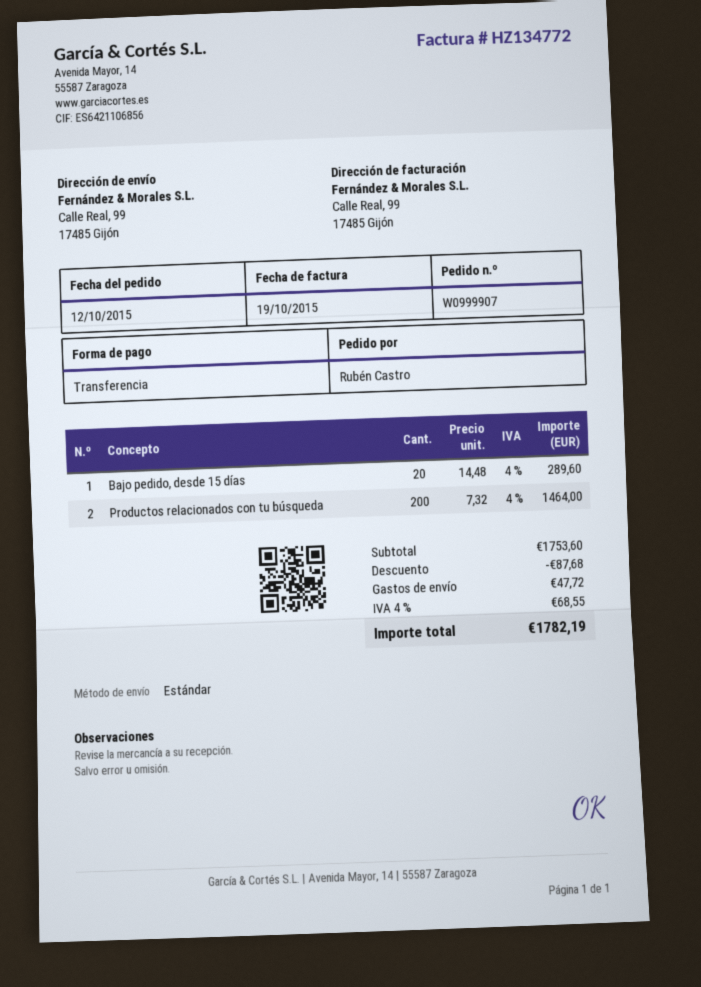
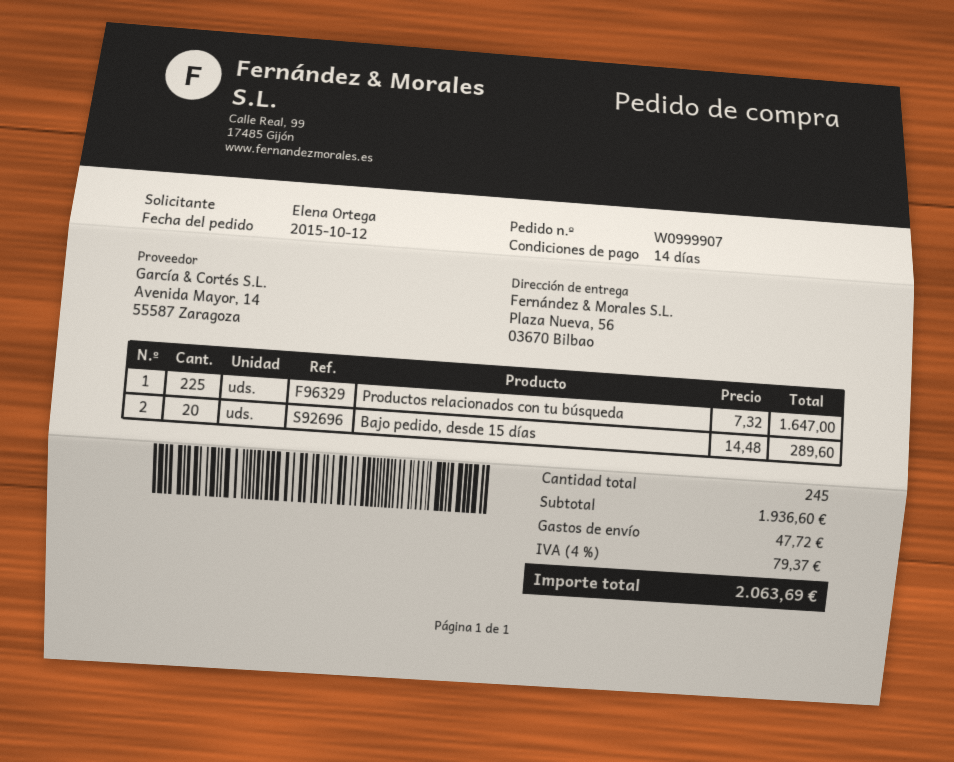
ordered by: Rubén Castro -> Elena Ortega
ship to: Calle Real, 99, 17485 Gijón -> Plaza Nueva, 56, 03670 Bilbao
Productos relacionados con tu búsqueda: 200 x 7.32 = 1464.00 -> 225 x 7.32 = 1647.00
subtotal: 1753.60 -> 1936.60
discount: 87.68 -> none
tax: 4% = 68.55 -> 4% = 79.37
total: 1782.19 -> 2063.69

